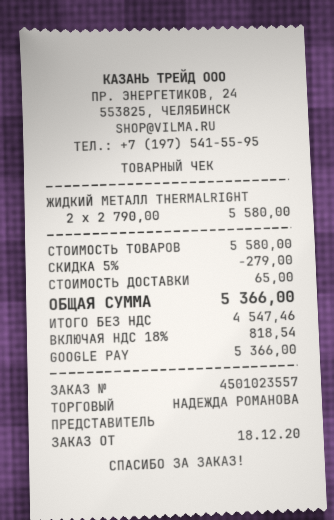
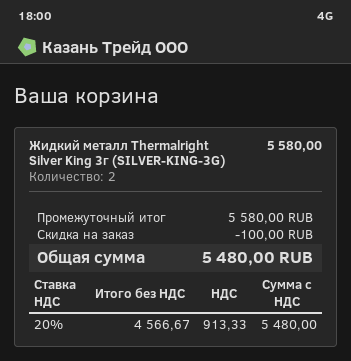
discount: 279.00 -> 100.00
shipping: 65.00 -> none
net: 4547.46 -> 4566.67
tax: 18% = 818.54 -> 20% = 913.33
total: 5366.00 -> 5480.00

